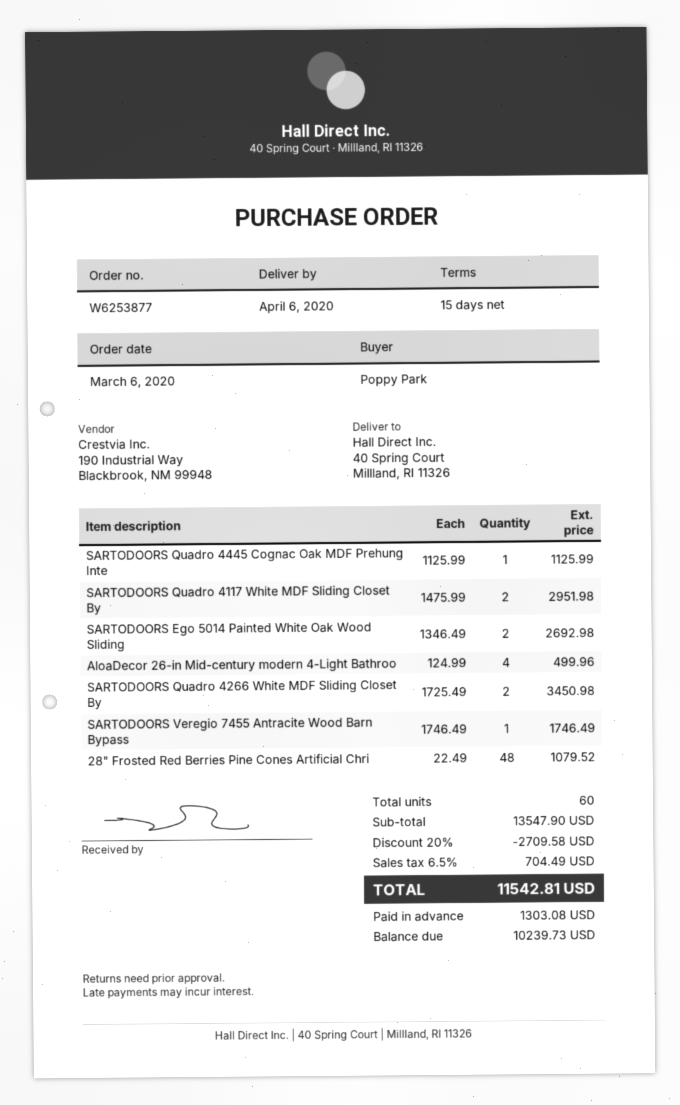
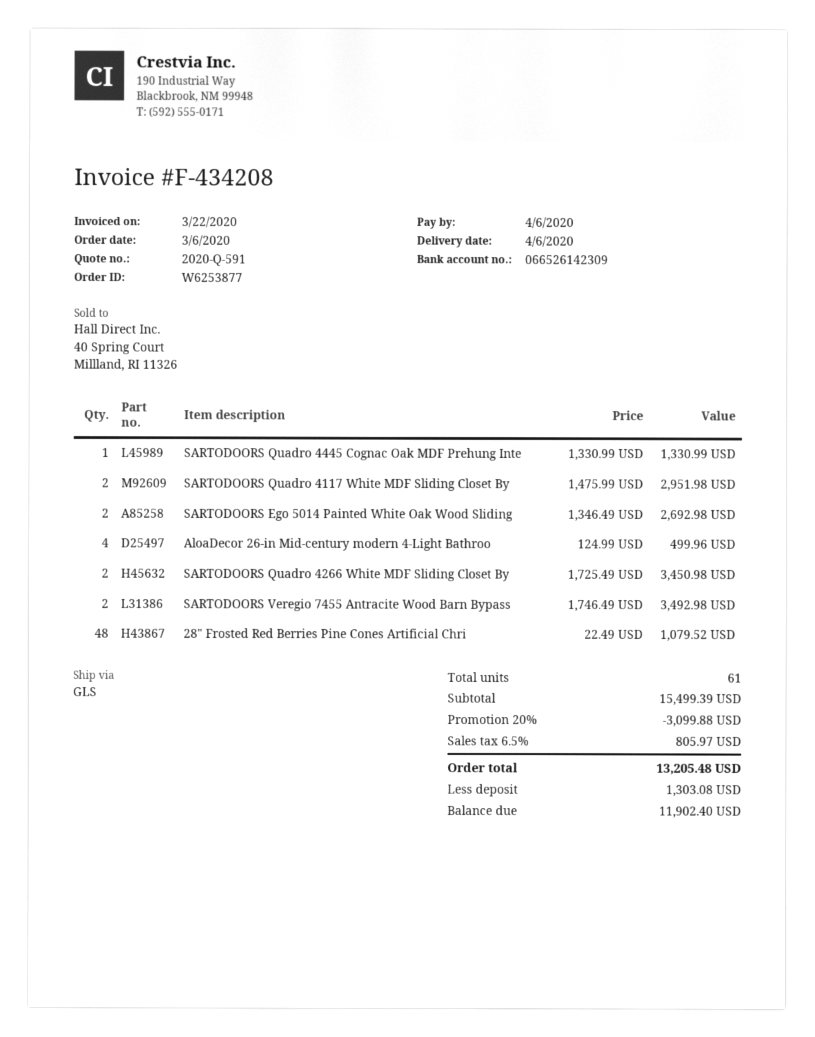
SARTODOORS Quadro 4445 Cognac Oak MDF Prehung Inte: 1 x 1125.99 = 1125.99 -> 1 x 1330.99 = 1330.99
SARTODOORS Veregio 7455 Antracite Wood Barn Bypass: 1 x 1746.49 = 1746.49 -> 2 x 1746.49 = 3492.98
total quantity: 60 -> 61
subtotal: 13547.90 -> 15499.39
discount: 20% = 2709.58 -> 20% = 3099.88
tax: 6.5% = 704.49 -> 6.5% = 805.97
total: 11542.81 -> 13205.48
balance: 10239.73 -> 11902.40

